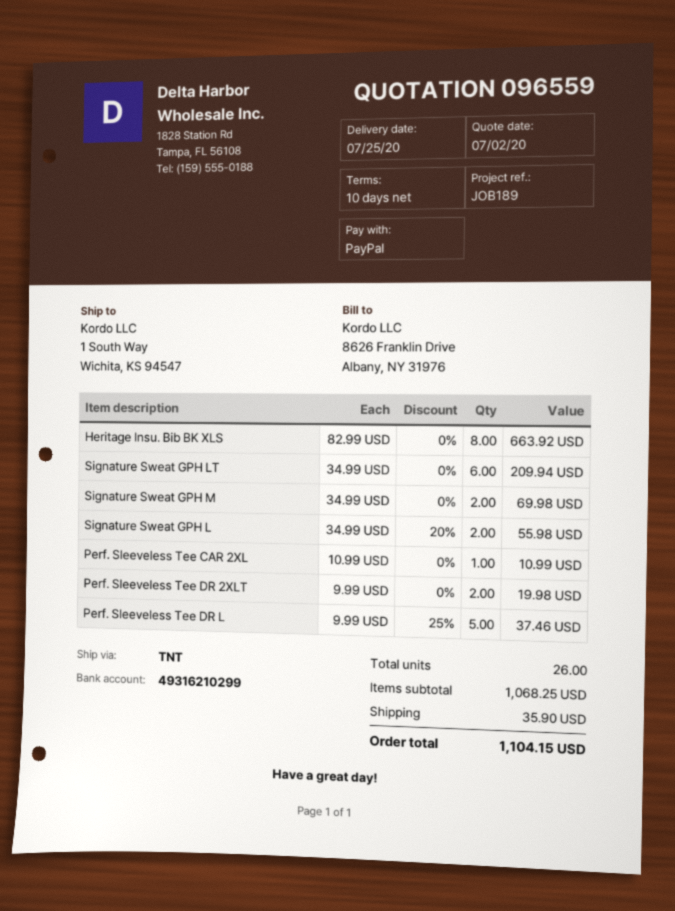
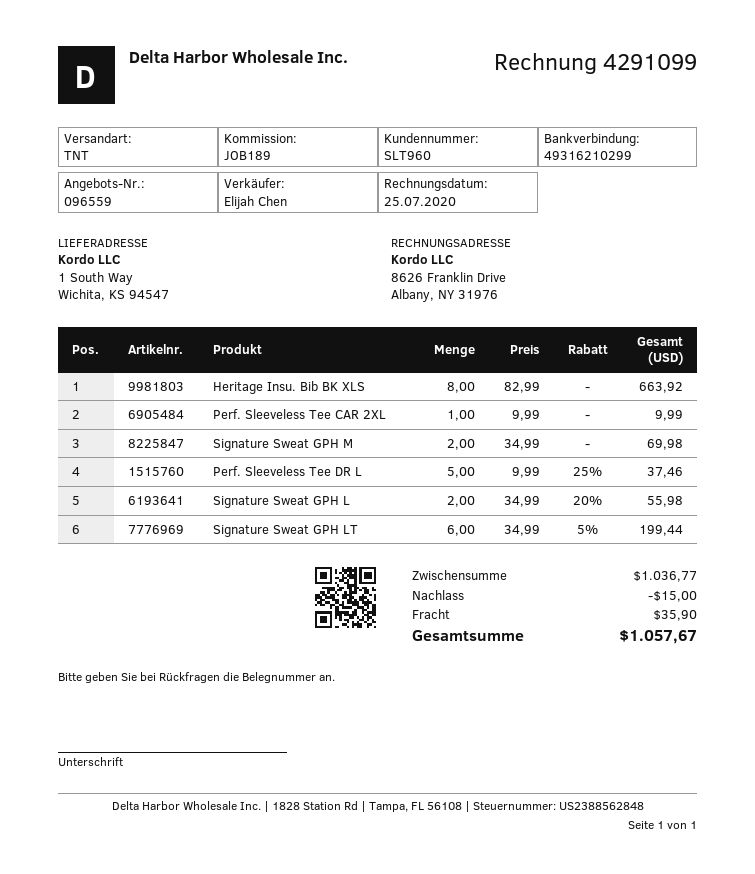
Signature Sweat GPH LT: 6 x 34.99 = 209.94 -> 6 x 34.99 - 5% = 199.44
Perf. Sleeveless Tee CAR 2XL: 1 x 10.99 = 10.99 -> 1 x 9.99 = 9.99
Perf. Sleeveless Tee DR 2XLT: 2 x 9.99 = 19.98 -> none
subtotal: 1068.25 -> 1036.77
discount: none -> 15.00
total: 1104.15 -> 1057.67

